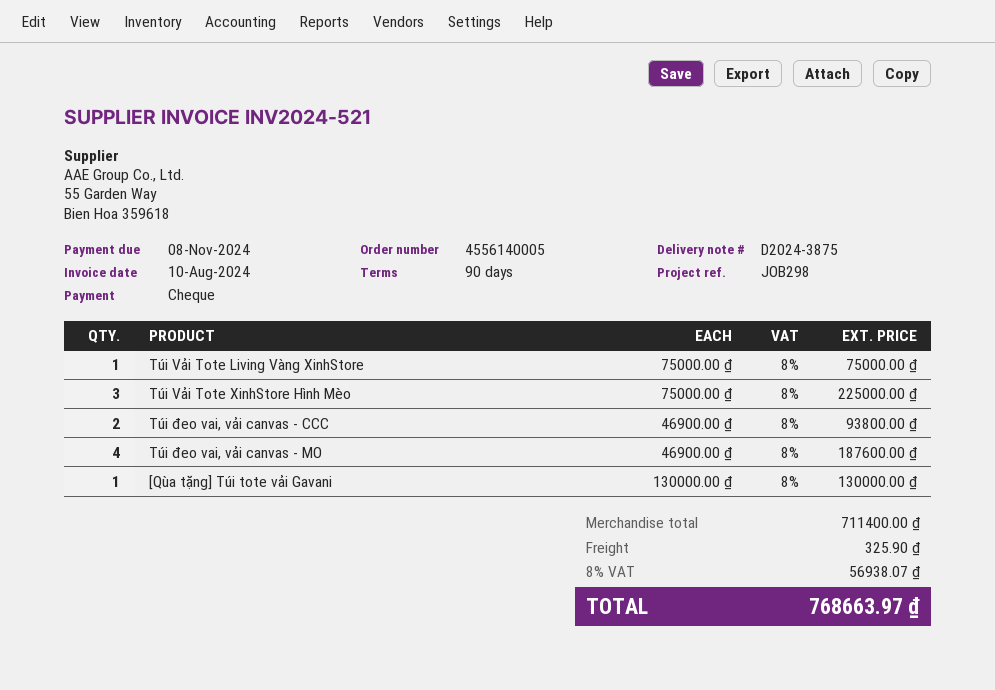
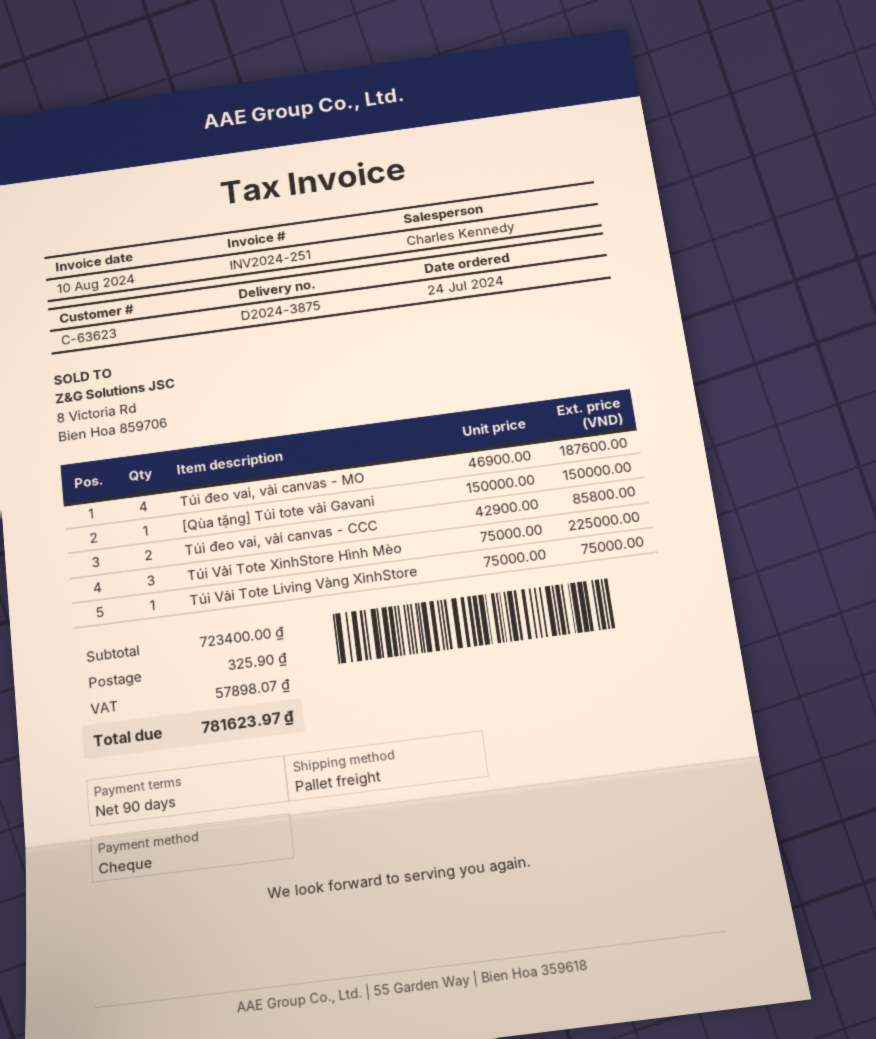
invoice number: INV2024-521 -> INV2024-251
Túi đeo vai, vải canvas - CCC: 2 x 46900.00 = 93800.00 -> 2 x 42900.00 = 85800.00
[Qùa tặng] Túi tote vải Gavani: 1 x 130000.00 = 130000.00 -> 1 x 150000.00 = 150000.00
subtotal: 711400.00 -> 723400.00
tax: 56938.07 -> 57898.07
total: 768663.97 -> 781623.97

